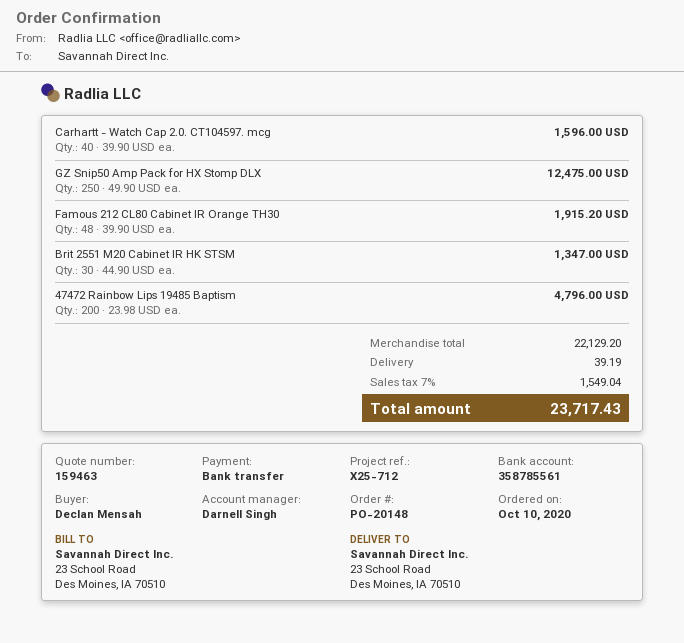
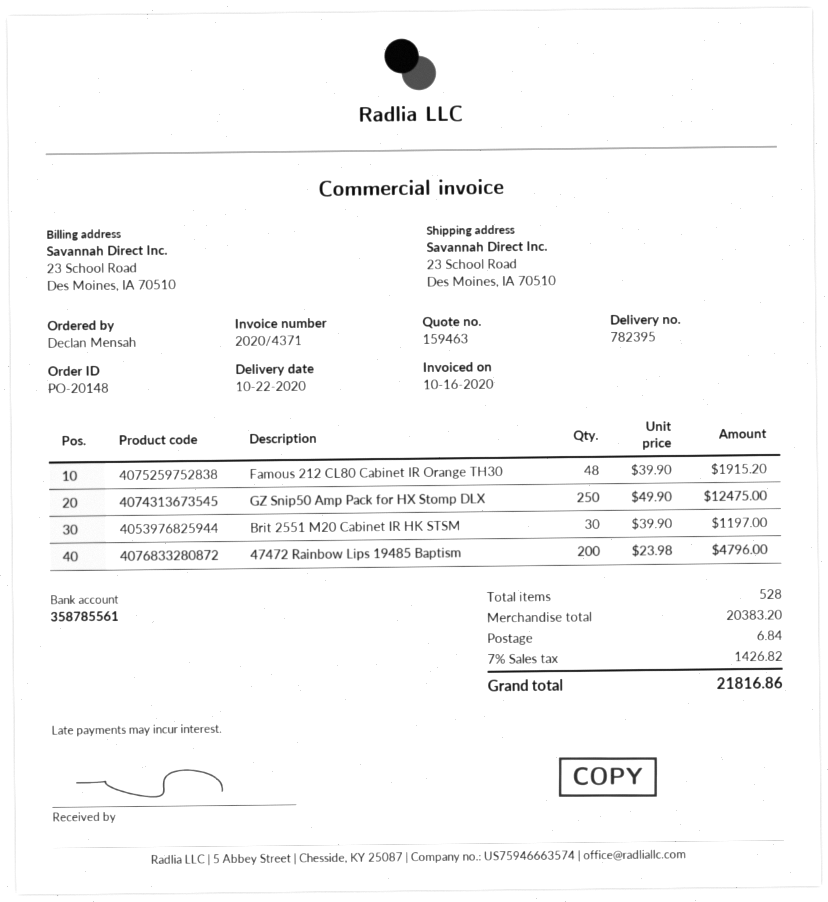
Carhartt - Watch Cap 2.0. CT104597. mcg: 40 x 39.90 = 1596.00 -> none
Brit 2551 M20 Cabinet IR HK STSM: 30 x 44.90 = 1347.00 -> 30 x 39.90 = 1197.00
subtotal: 22129.20 -> 20383.20
shipping: 39.19 -> 6.84
tax: 7% = 1549.04 -> 7% = 1426.82
total: 23717.43 -> 21816.86

